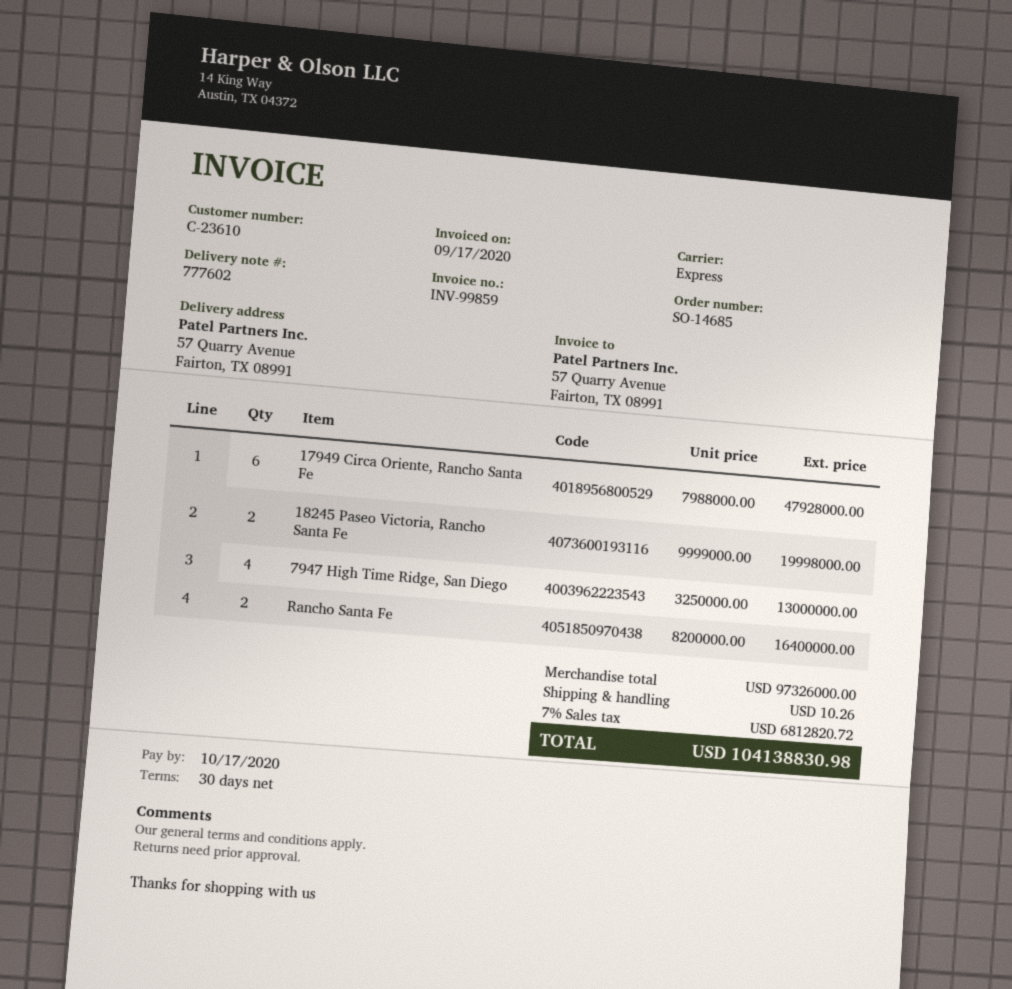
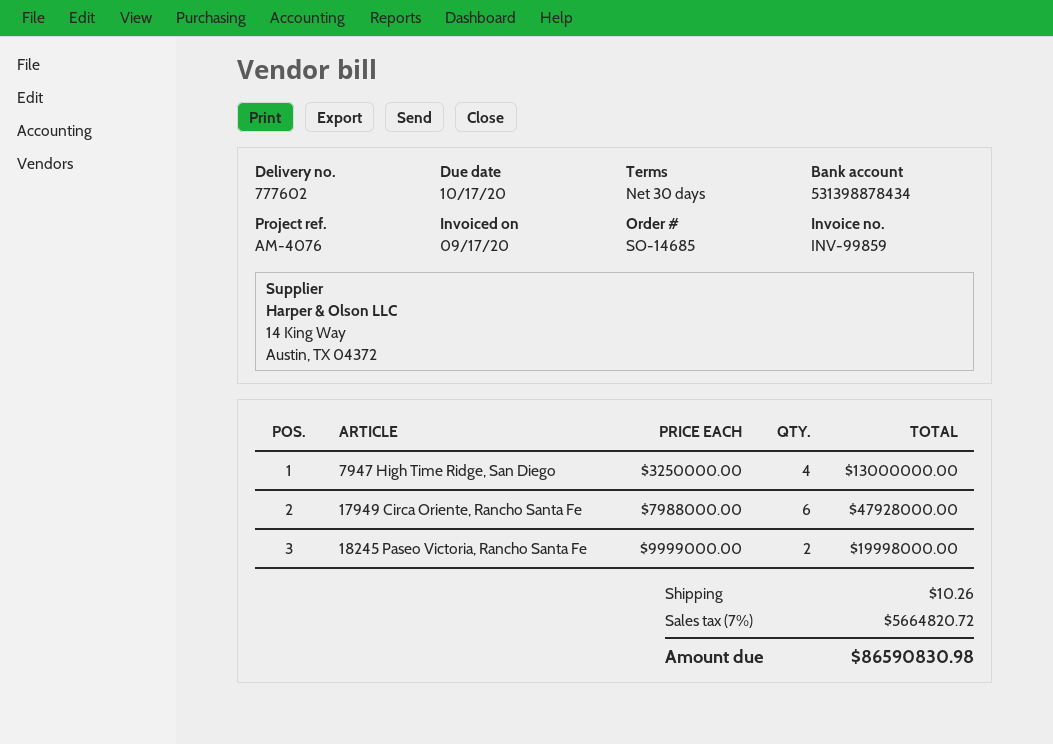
Rancho Santa Fe: 2 x 8200000.00 = 16400000.00 -> none
tax: 7% = 6812820.72 -> 7% = 5664820.72
total: 104138830.98 -> 86590830.98

